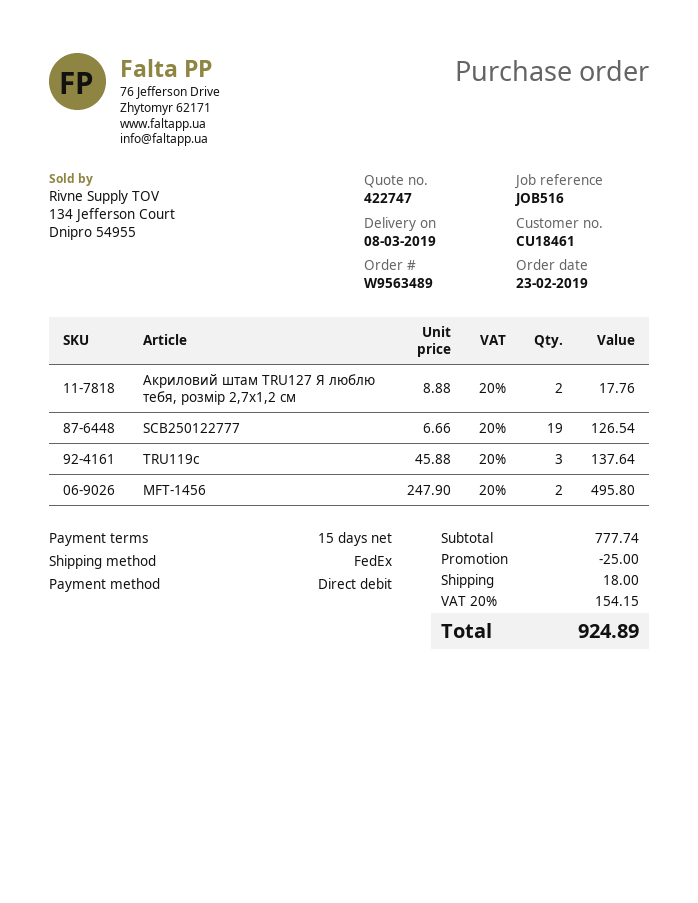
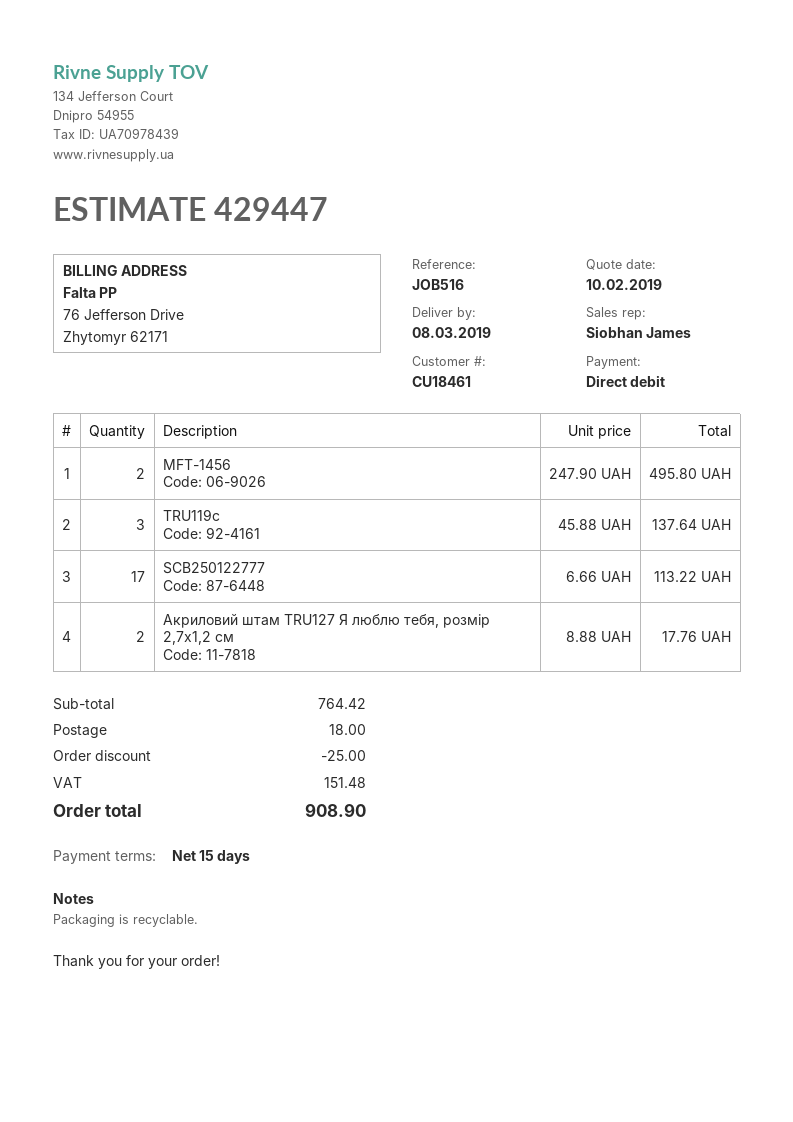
quote number: 422747 -> 429447
SCB250122777: 19 x 6.66 = 126.54 -> 17 x 6.66 = 113.22
subtotal: 777.74 -> 764.42
tax: 154.15 -> 151.48
total: 924.89 -> 908.90

